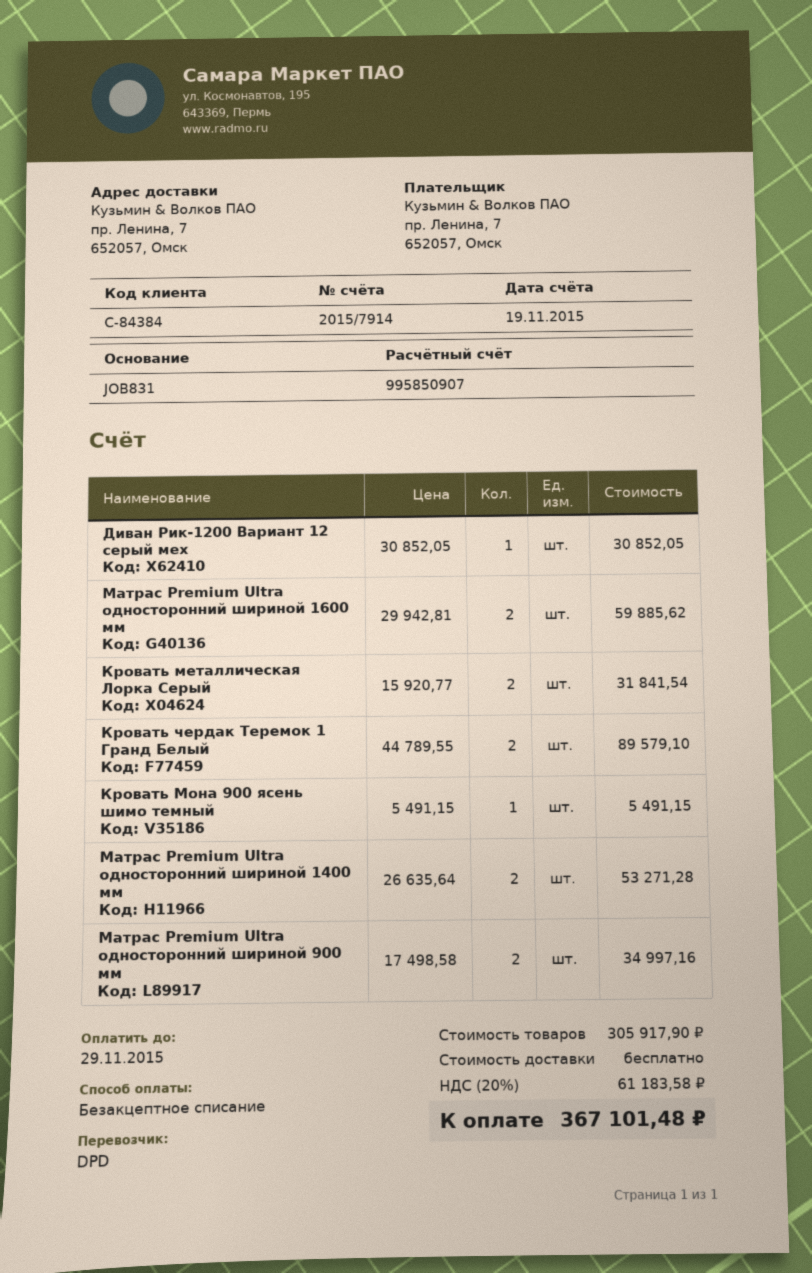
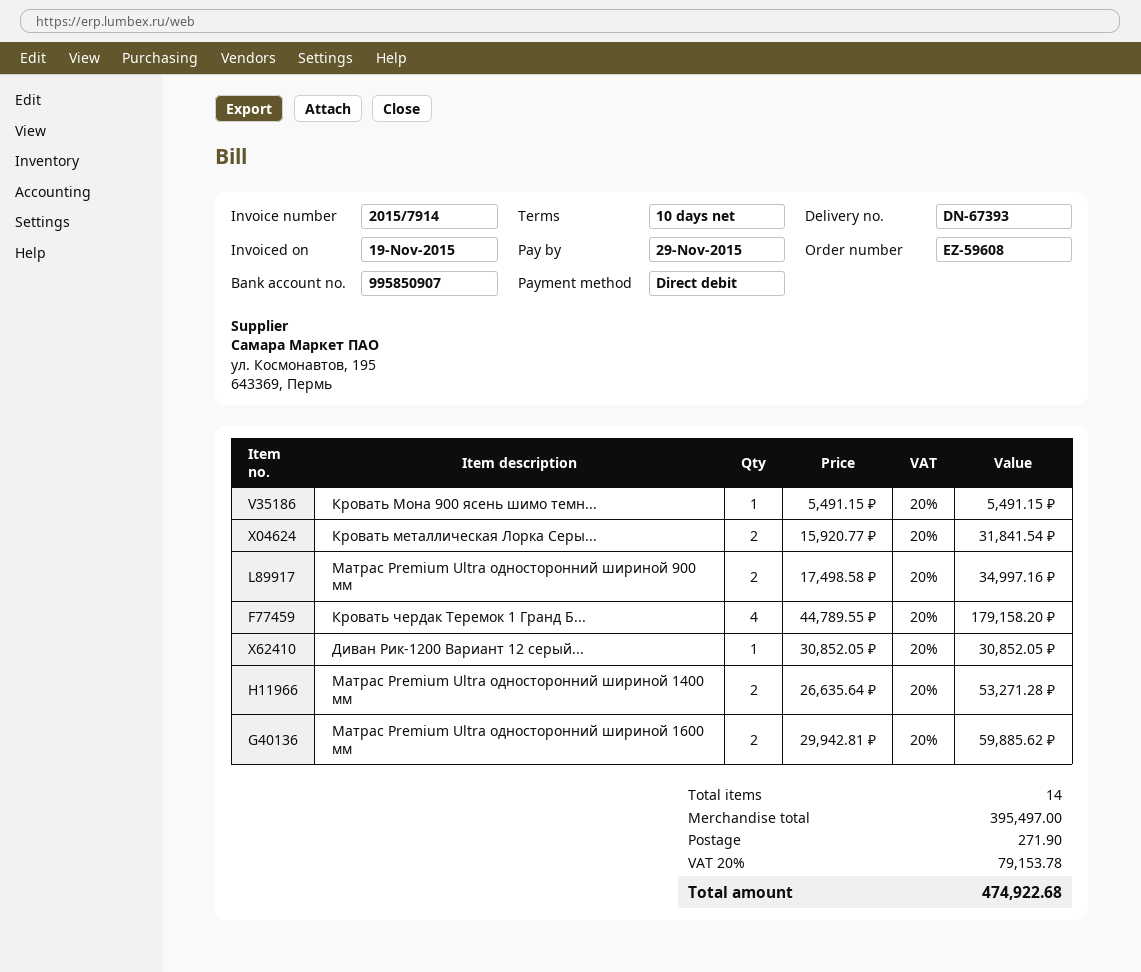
Кровать чердак Теремок 1 Гранд Белый: 2 x 44789.55 = 89579.10 -> 4 x 44789.55 = 179158.20
subtotal: 305917.90 -> 395497.00
shipping: 0.00 -> 271.90
tax: 20% = 61183.58 -> 20% = 79153.78
total: 367101.48 -> 474922.68

